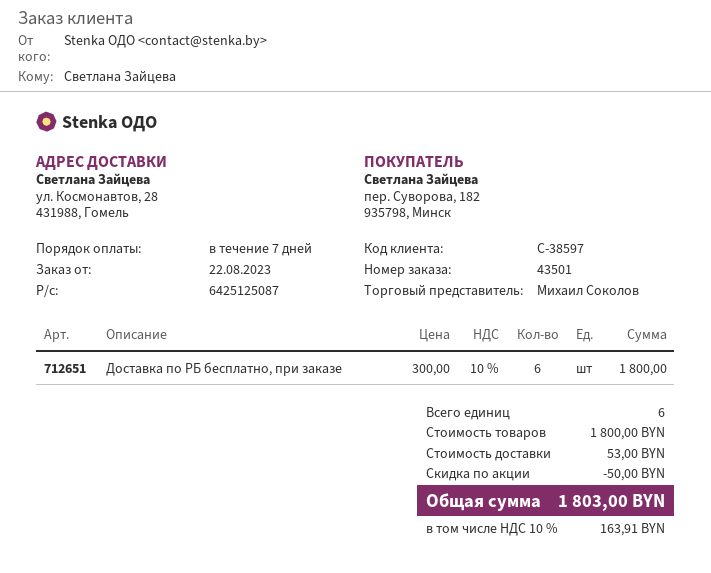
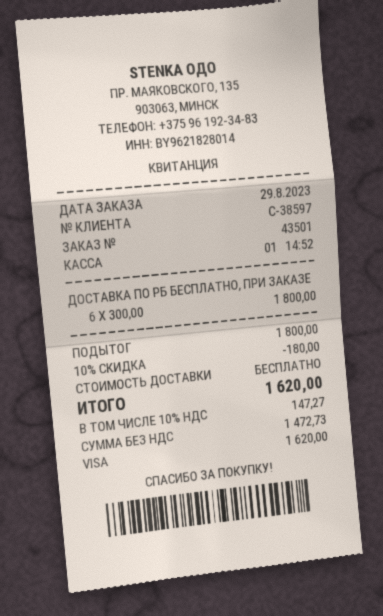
order date: 2023-08-22 -> 2023-08-29
discount: 50.00 -> 180.00
shipping: 53.00 -> 0.00
tax: 10% = 163.91 -> 10% = 147.27
total: 1803.00 -> 1620.00

